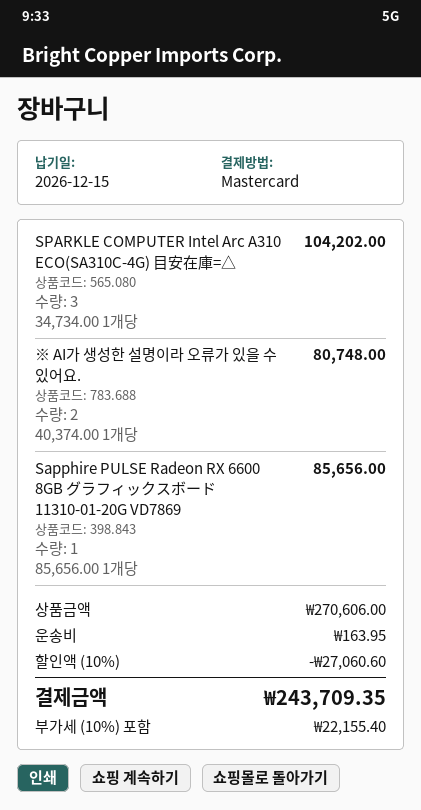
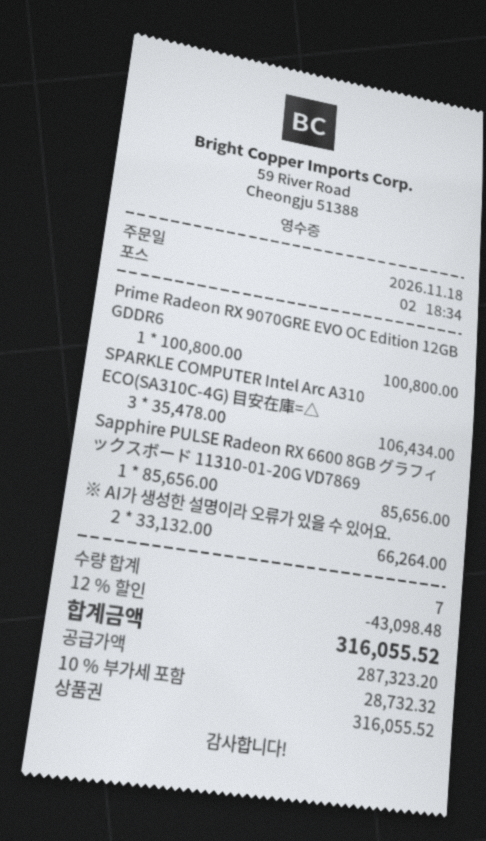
payment method: Mastercard -> gift card
SPARKLE COMPUTER Intel Arc A310 ECO(SA310C-4G) 目安在庫=△: 3 x 34734.00 = 104202.00 -> 3 x 35478.00 = 106434.00
※ AI가 생성한 설명이라 오류가 있을 수 있어요.: 2 x 40374.00 = 80748.00 -> 2 x 33132.00 = 66264.00
Prime Radeon RX 9070GRE EVO OC Edition 12GB GDDR6: none -> 1 x 100800.00 = 100800.00
discount: 10% = 27060.60 -> 12% = 43098.48
shipping: 163.95 -> none
tax: 10% = 22155.40 -> 10% = 28732.32
total: 243709.35 -> 316055.52

